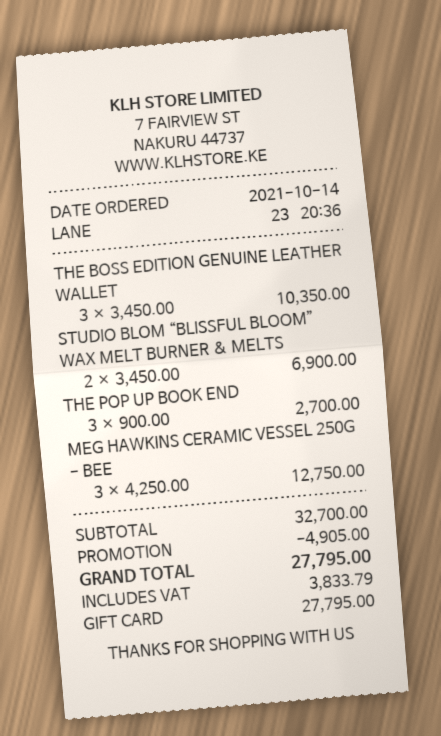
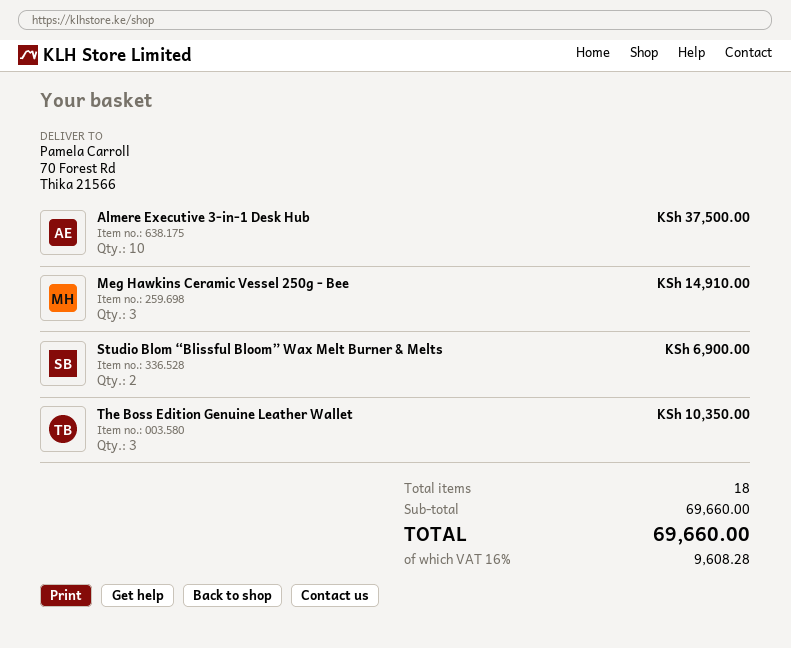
THE POP UP BOOK END: 3 for 2700.00 -> none
MEG HAWKINS CERAMIC VESSEL 250G - BEE: 3 for 12750.00 -> 3 for 14910.00
Almere Executive 3-in-1 Desk Hub: none -> 10 for 37500.00
subtotal: 32700.00 -> 69660.00
discount: 4905.00 -> none
tax: 3833.79 -> 9608.28
total: 27795.00 -> 69660.00

